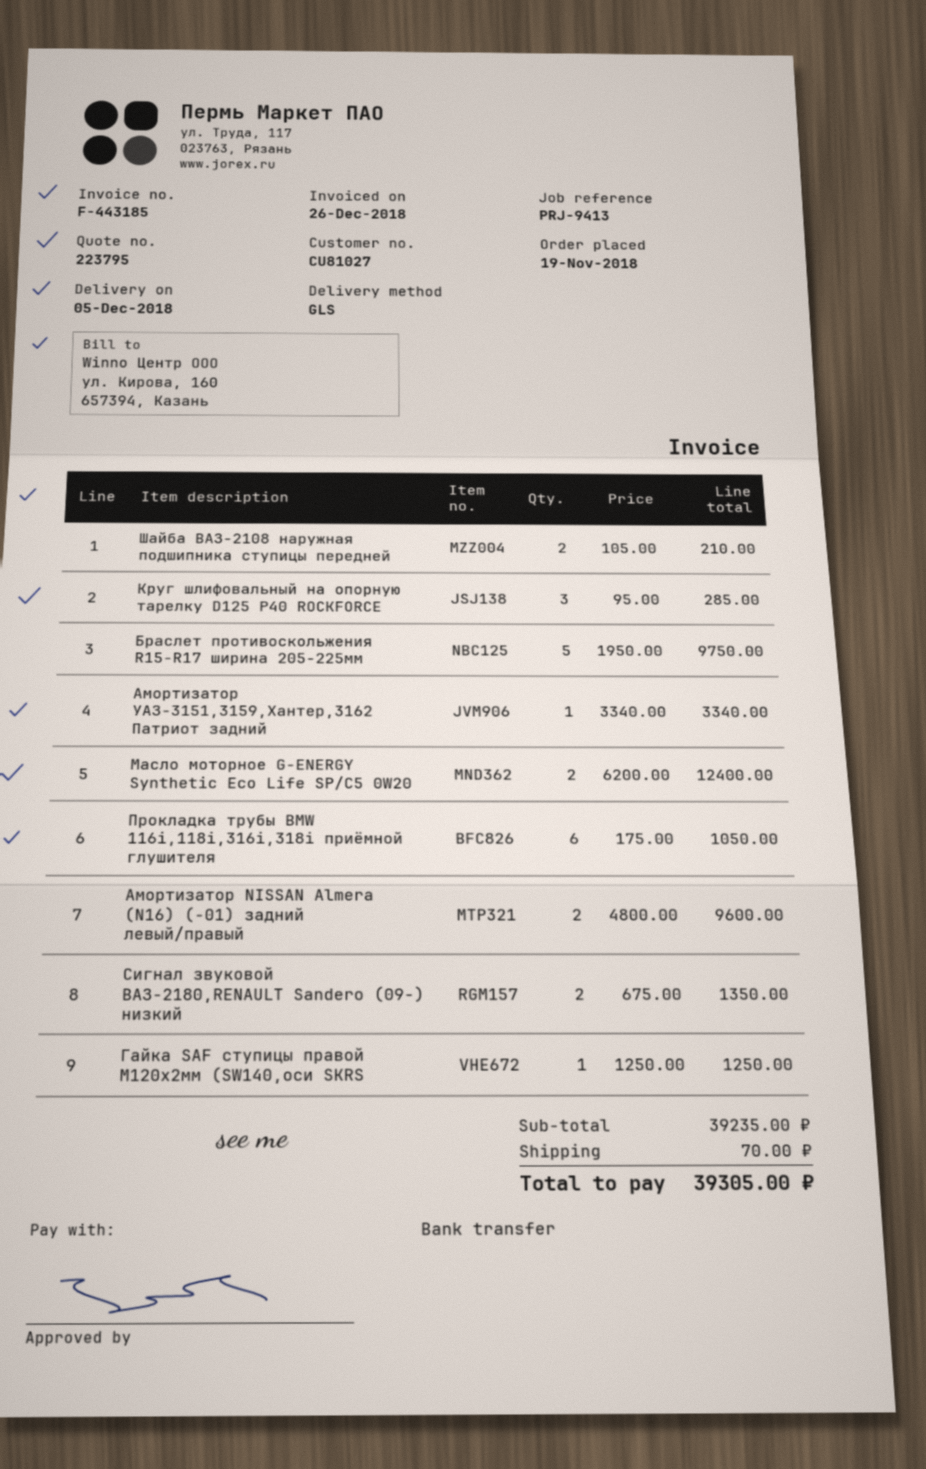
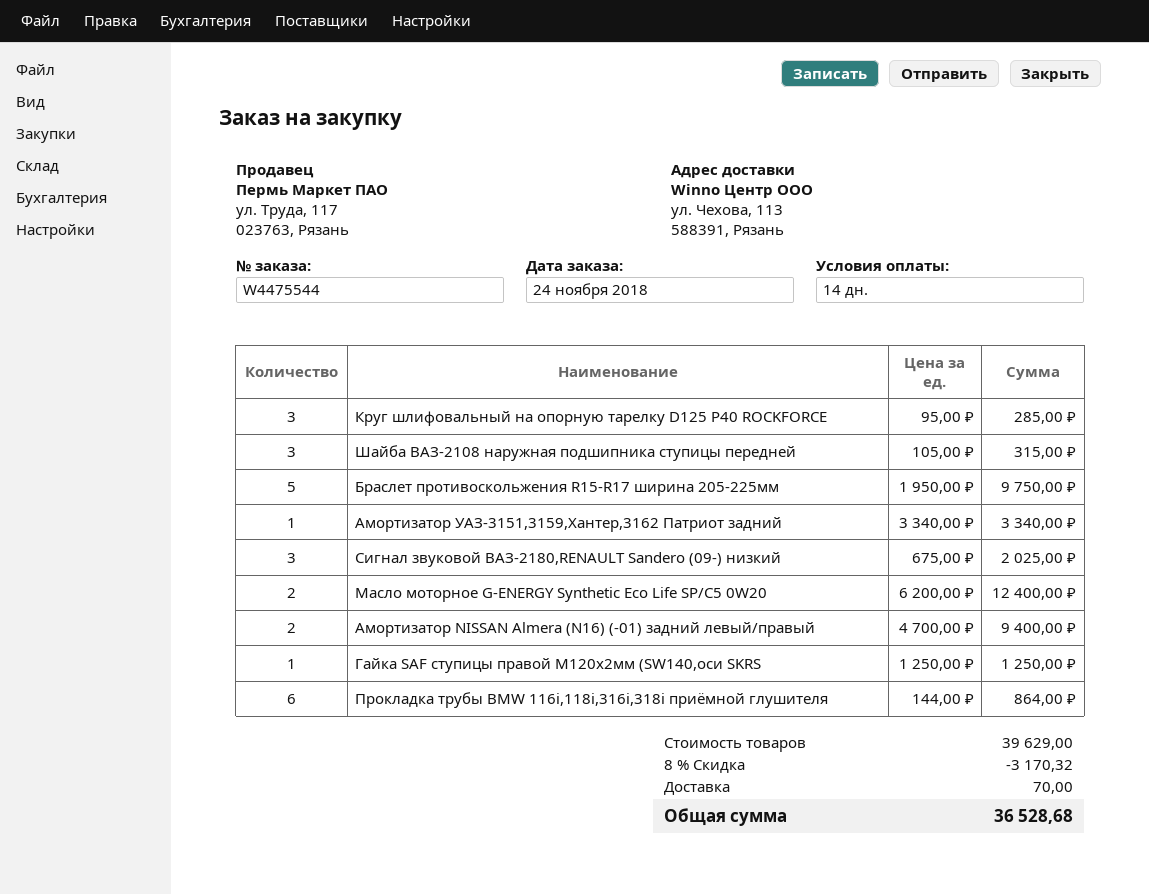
order date: 2018-11-19 -> 2018-11-24
Шайба ВАЗ-2108 наружная подшипника ступицы передней: 2 x 105.00 = 210.00 -> 3 x 105.00 = 315.00
Прокладка трубы BMW 116i,118i,316i,318i приёмной глушителя: 6 x 175.00 = 1050.00 -> 6 x 144.00 = 864.00
Амортизатор NISSAN Almera (N16) (-01) задний левый/правый: 2 x 4800.00 = 9600.00 -> 2 x 4700.00 = 9400.00
Сигнал звуковой ВАЗ-2180,RENAULT Sandero (09-) низкий: 2 x 675.00 = 1350.00 -> 3 x 675.00 = 2025.00
subtotal: 39235.00 -> 39629.00
discount: none -> 8% = 3170.32
total: 39305.00 -> 36528.68

